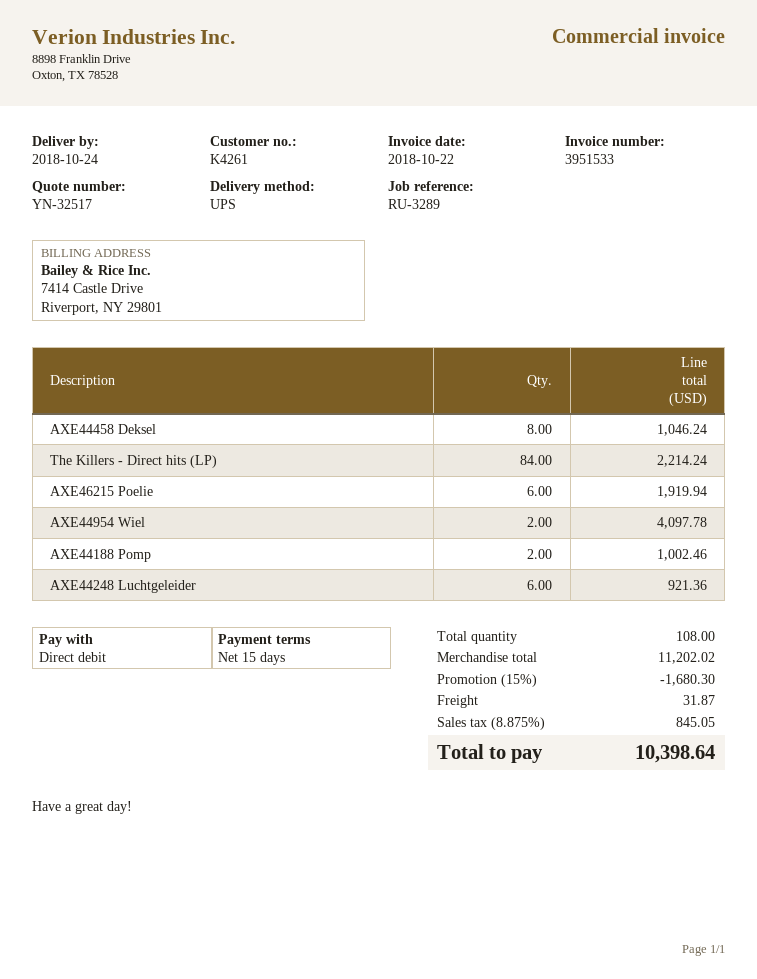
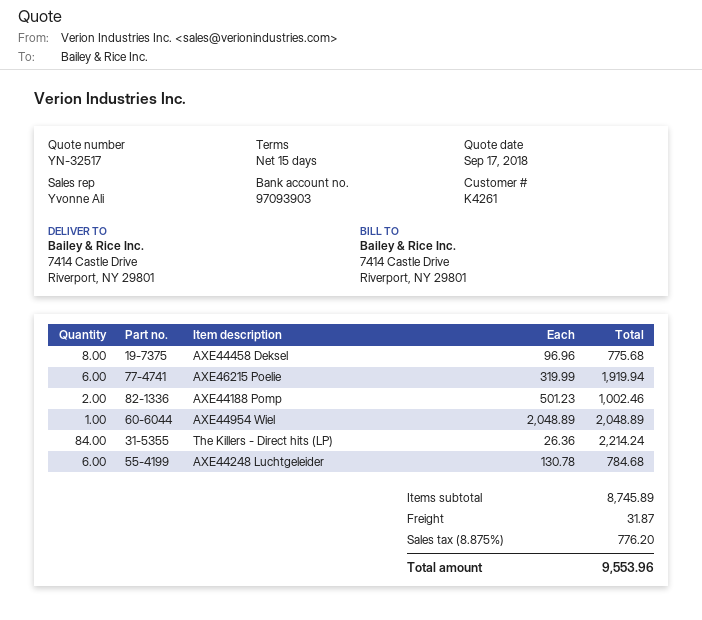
AXE44458 Deksel: 8 for 1046.24 -> 8 for 775.68
AXE44954 Wiel: 2 for 4097.78 -> 1 for 2048.89
AXE44248 Luchtgeleider: 6 for 921.36 -> 6 for 784.68
subtotal: 11202.02 -> 8745.89
discount: 15% = 1680.30 -> none
tax: 8.875% = 845.05 -> 8.875% = 776.20
total: 10398.64 -> 9553.96

